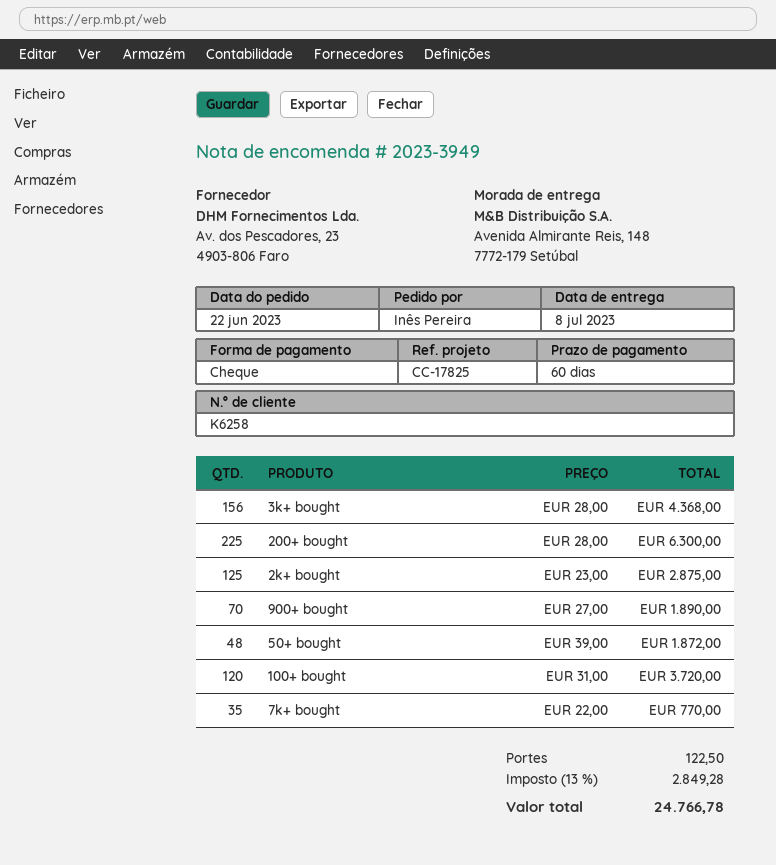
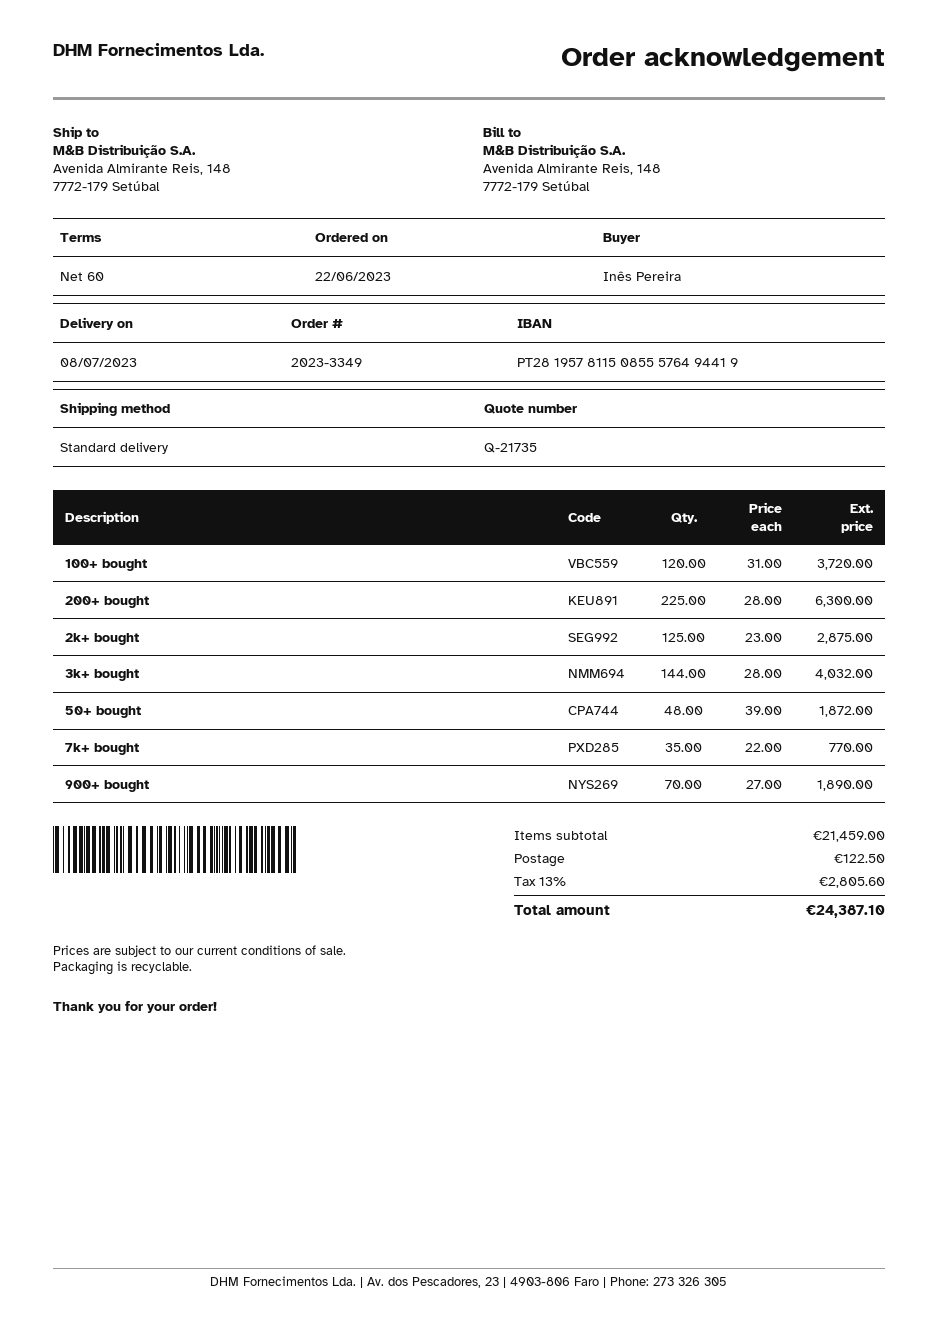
order number: 2023-3949 -> 2023-3349
3k+ bought: 156 x 28.00 = 4368.00 -> 144 x 28.00 = 4032.00
tax: 13% = 2849.28 -> 13% = 2805.60
total: 24766.78 -> 24387.10

